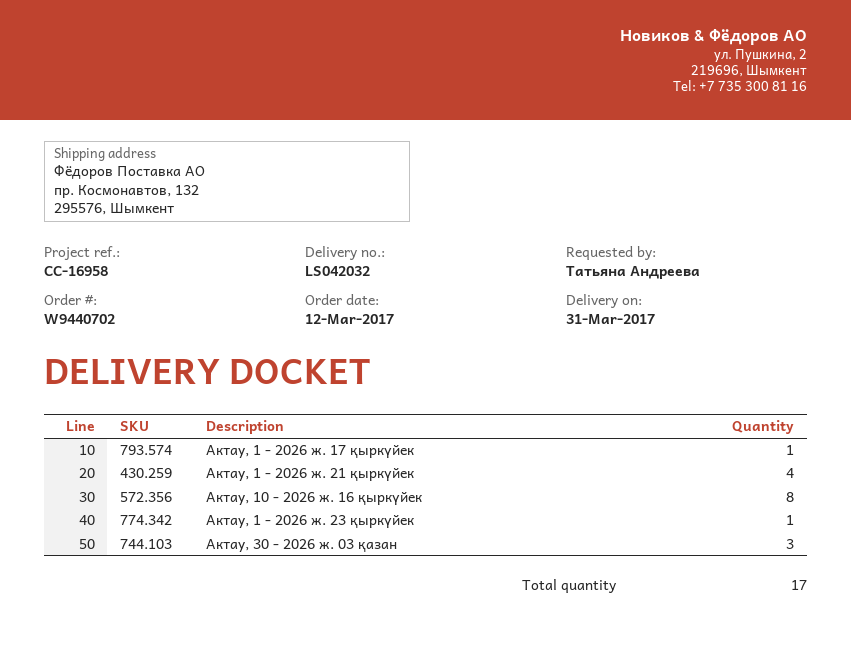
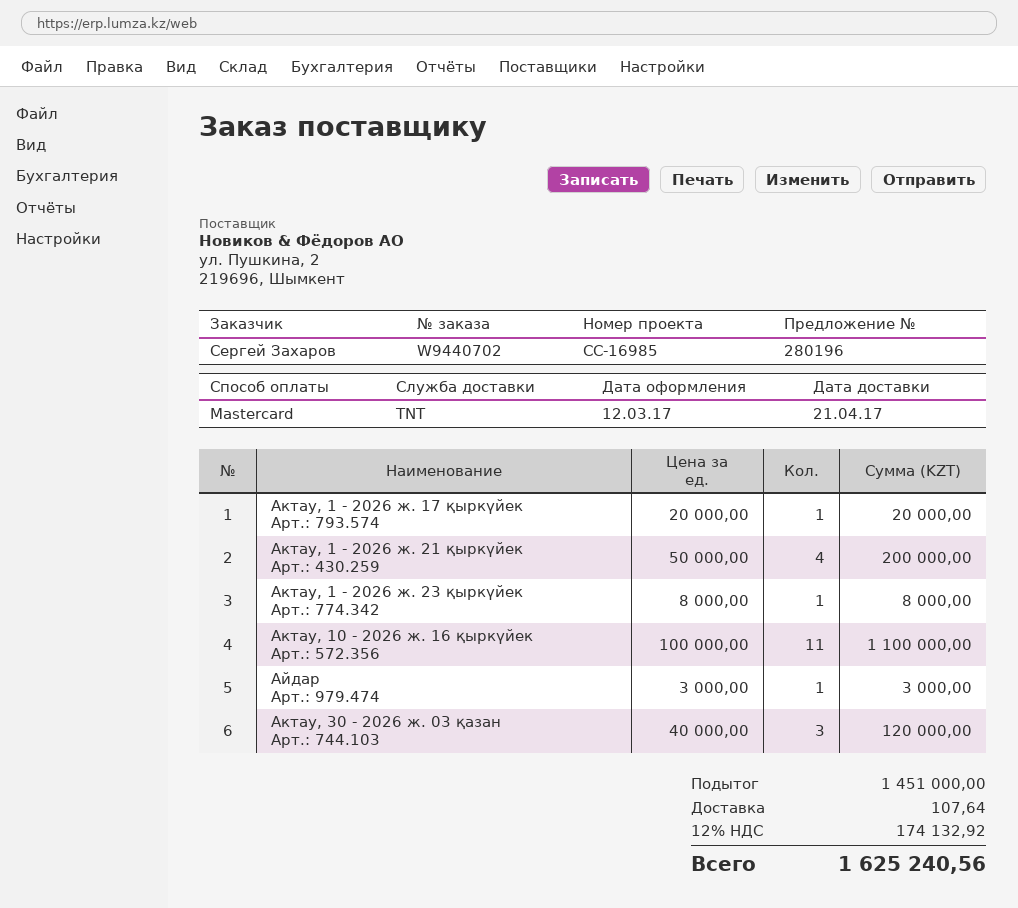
delivery date: 2017-03-31 -> 2017-04-21
reference: CC-16958 -> CC-16985
ordered by: Татьяна Андреева -> Сергей Захаров
Актау, 10 - 2026 ж. 16 қыркүйек: 8 -> 11
Айдар: none -> 1

